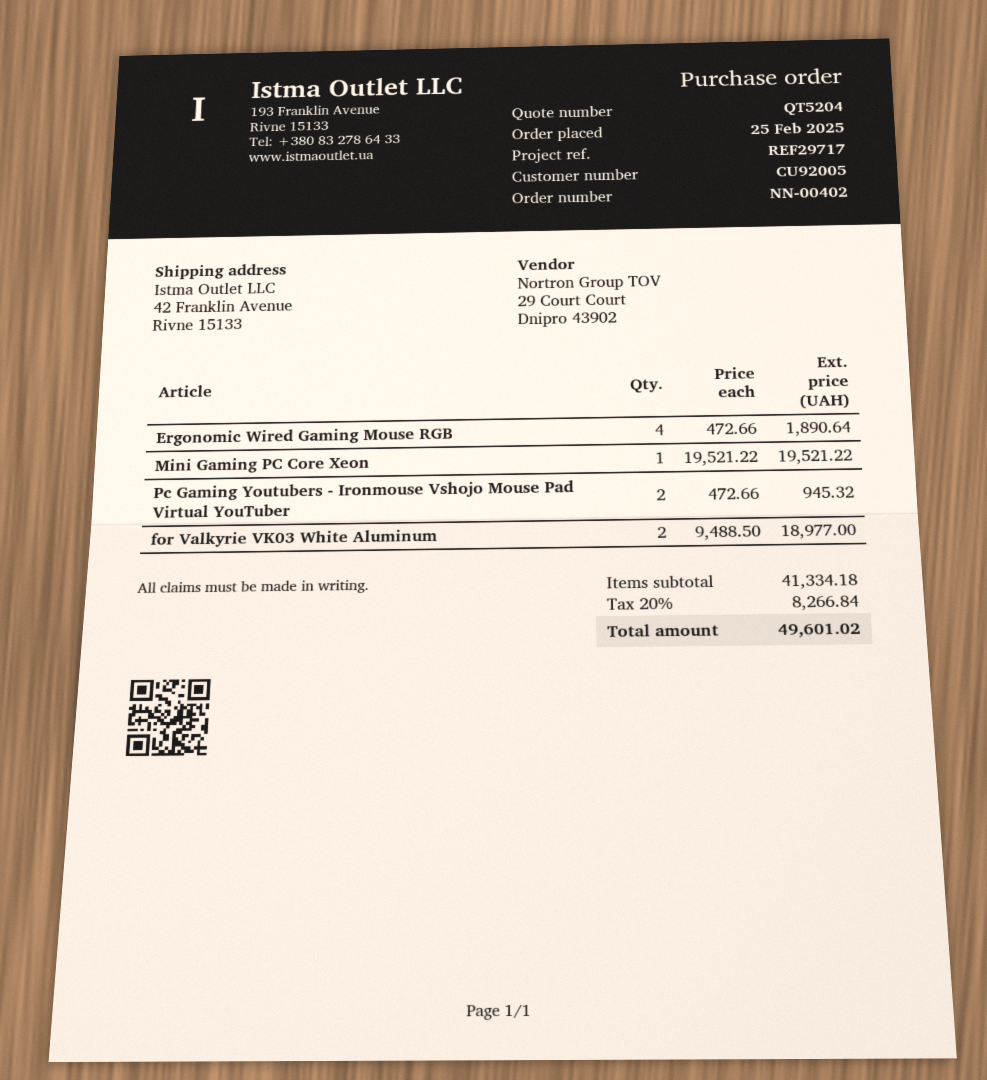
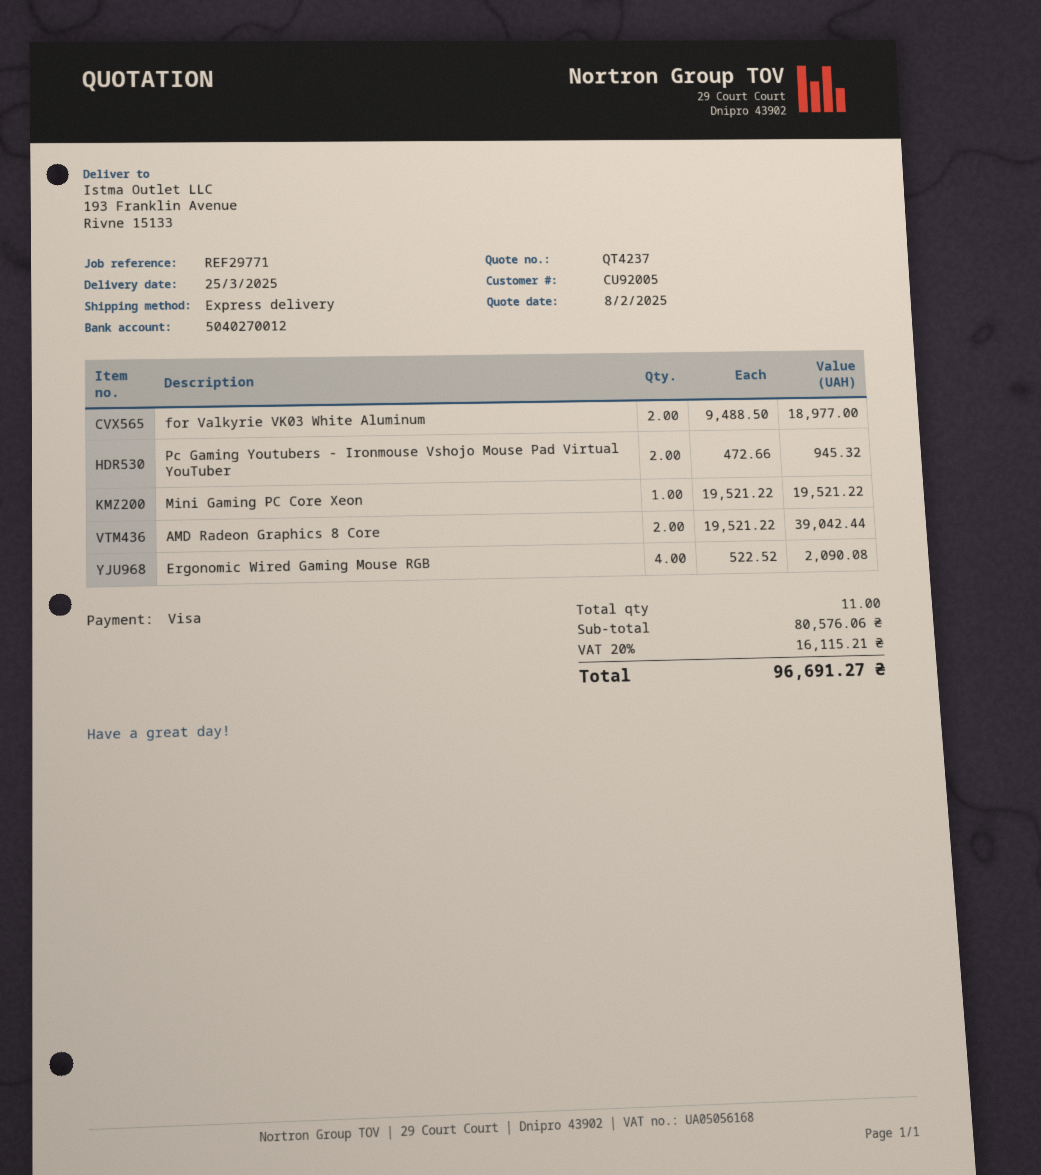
quote number: QT5204 -> QT4237
reference: REF29717 -> REF29771
ship to: 42 Franklin Avenue, Rivne 15133 -> 193 Franklin Avenue, Rivne 15133
Ergonomic Wired Gaming Mouse RGB: 4 x 472.66 = 1890.64 -> 4 x 522.52 = 2090.08
AMD Radeon Graphics 8 Core: none -> 2 x 19521.22 = 39042.44
subtotal: 41334.18 -> 80576.06
tax: 20% = 8266.84 -> 20% = 16115.21
total: 49601.02 -> 96691.27

